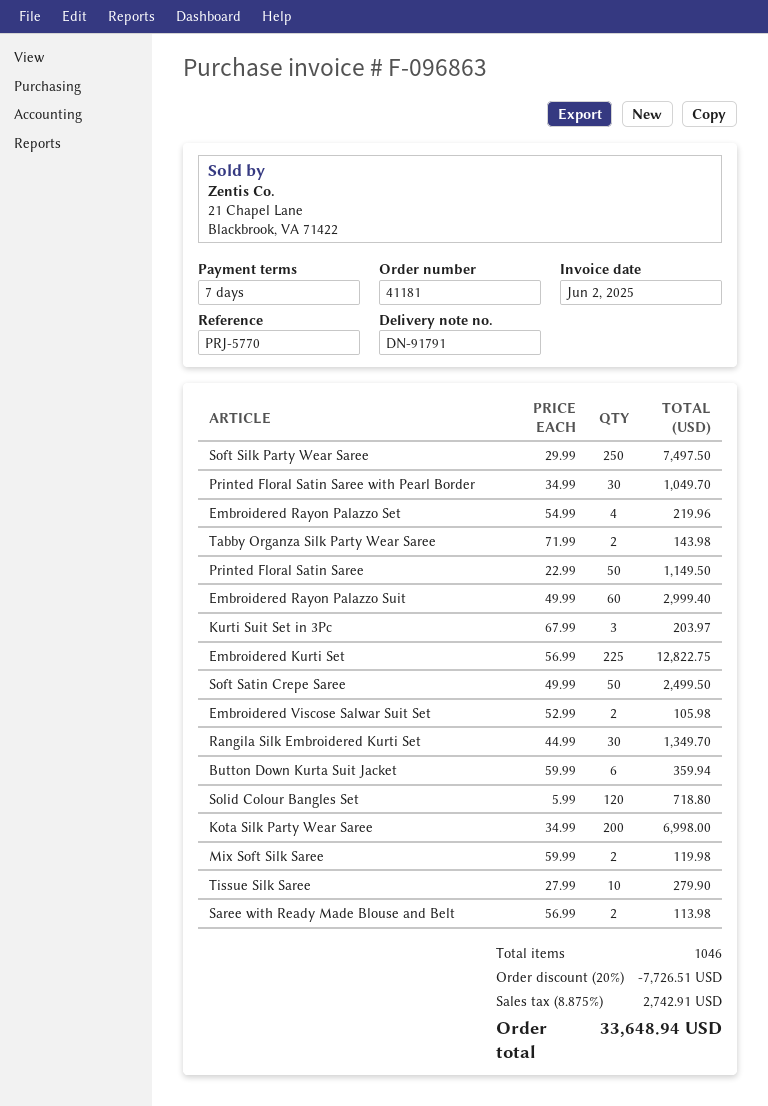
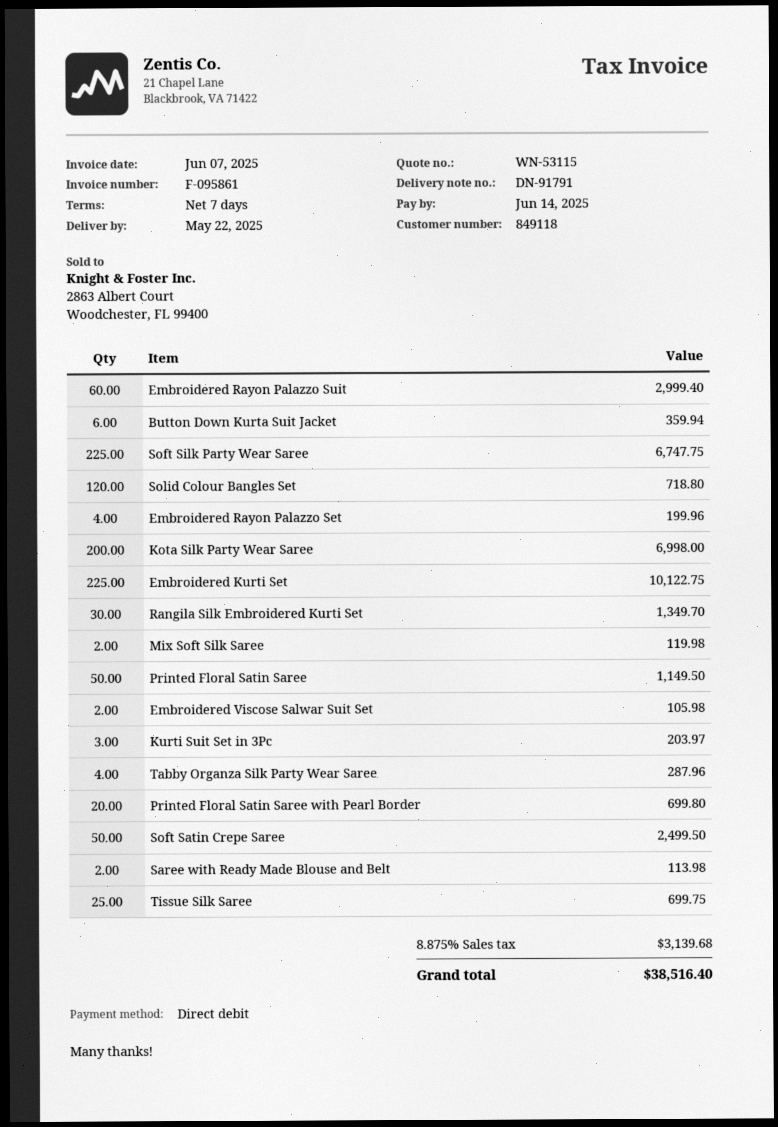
invoice number: F-096863 -> F-095861
invoice date: 2025-06-02 -> 2025-06-07
Soft Silk Party Wear Saree: 250 for 7497.50 -> 225 for 6747.75
Printed Floral Satin Saree with Pearl Border: 30 for 1049.70 -> 20 for 699.80
Embroidered Rayon Palazzo Set: 4 for 219.96 -> 4 for 199.96
Tabby Organza Silk Party Wear Saree: 2 for 143.98 -> 4 for 287.96
Embroidered Kurti Set: 225 for 12822.75 -> 225 for 10122.75
Tissue Silk Saree: 10 for 279.90 -> 25 for 699.75
discount: 20% = 7726.51 -> none
tax: 8.875% = 2742.91 -> 8.875% = 3139.68
total: 33648.94 -> 38516.40

